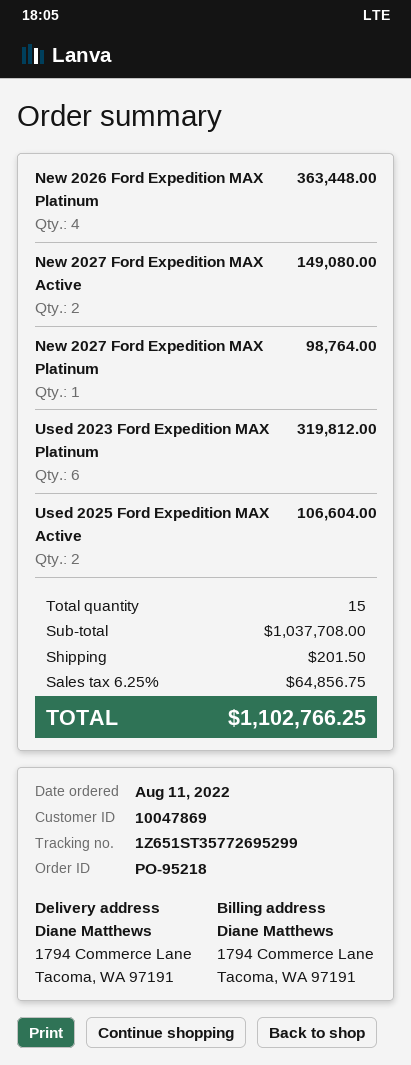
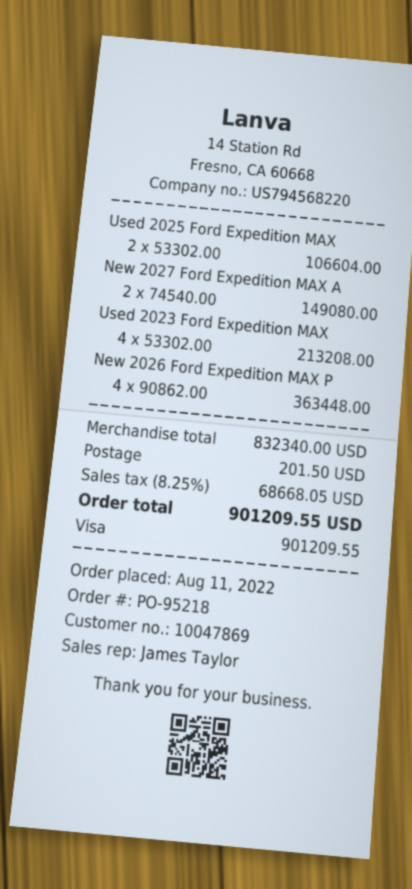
New 2027 Ford Expedition MAX Platinum: 1 for 98764.00 -> none
Used 2023 Ford Expedition MAX Platinum: 6 for 319812.00 -> 4 for 213208.00
subtotal: 1037708.00 -> 832340.00
tax: 6.25% = 64856.75 -> 8.25% = 68668.05
total: 1102766.25 -> 901209.55

